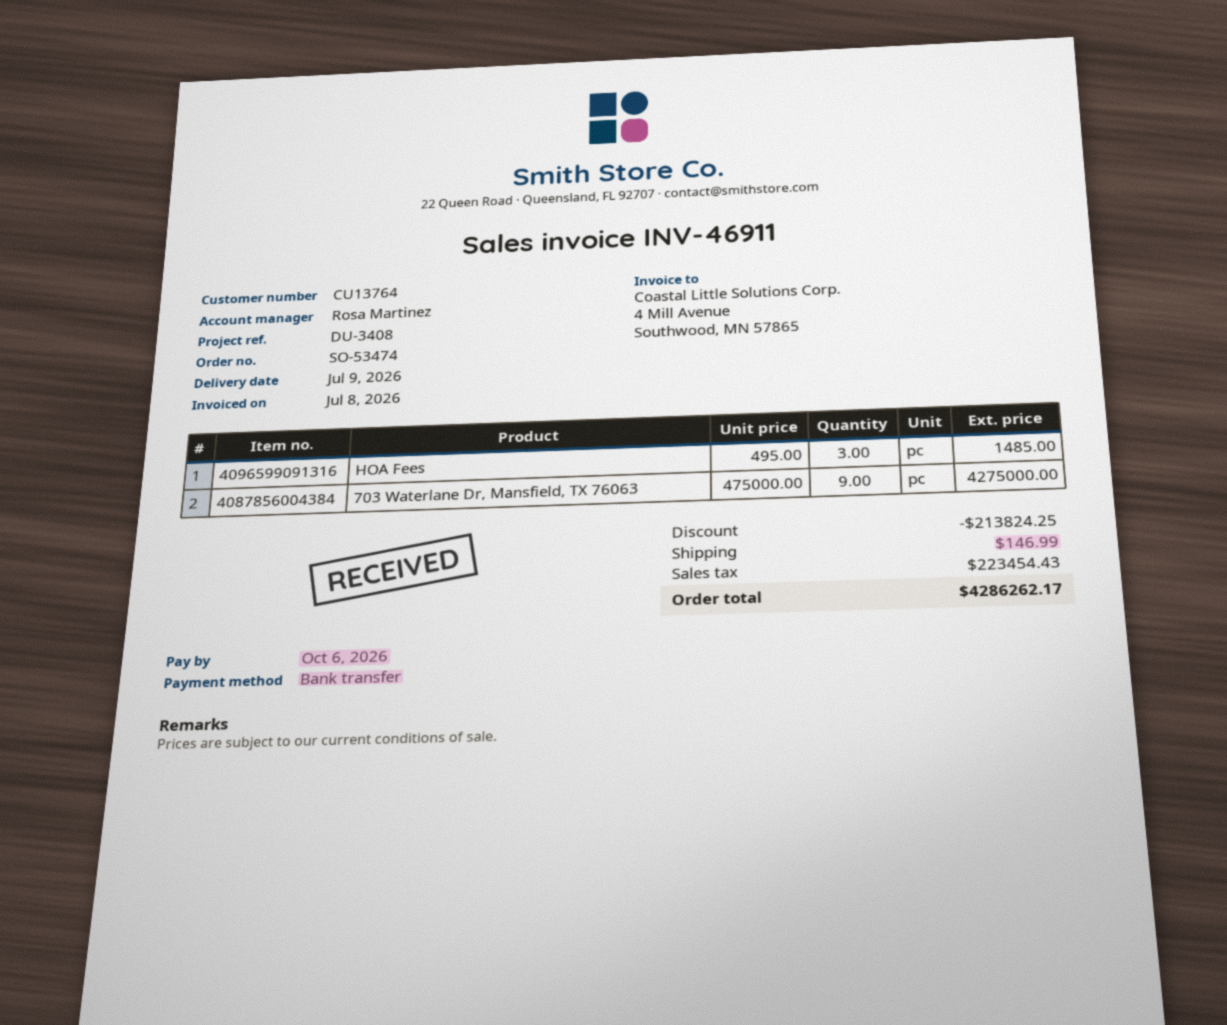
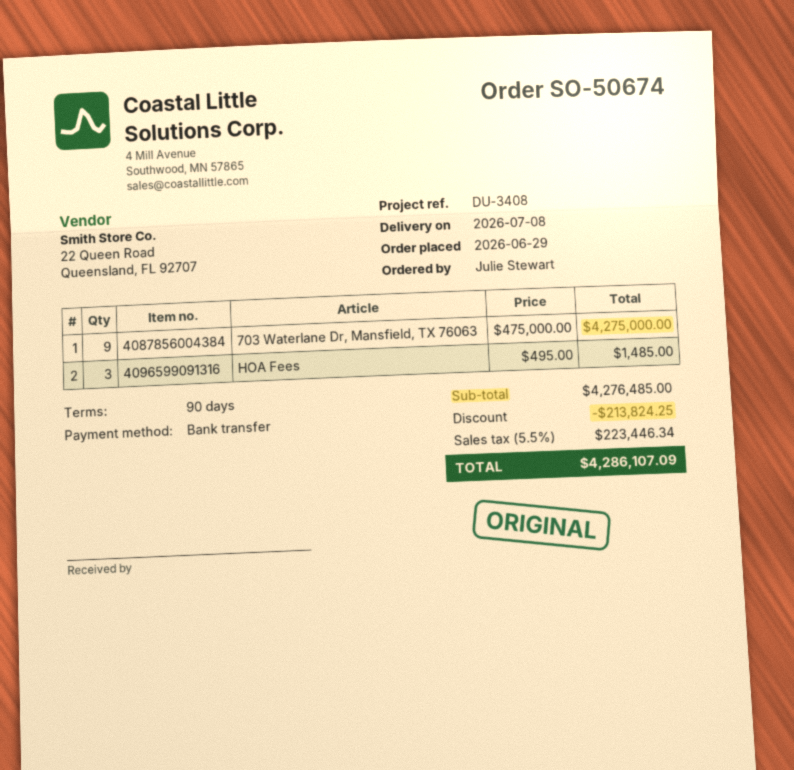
order number: SO-53474 -> SO-50674
delivery date: 2026-07-09 -> 2026-07-08
shipping: 146.99 -> none
tax: 223454.43 -> 223446.34
total: 4286262.17 -> 4286107.09

